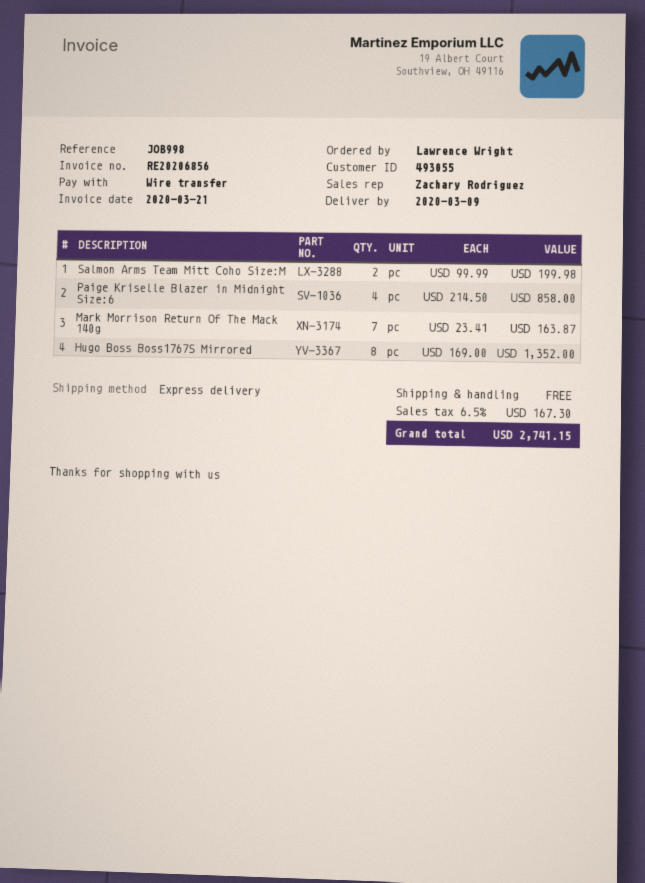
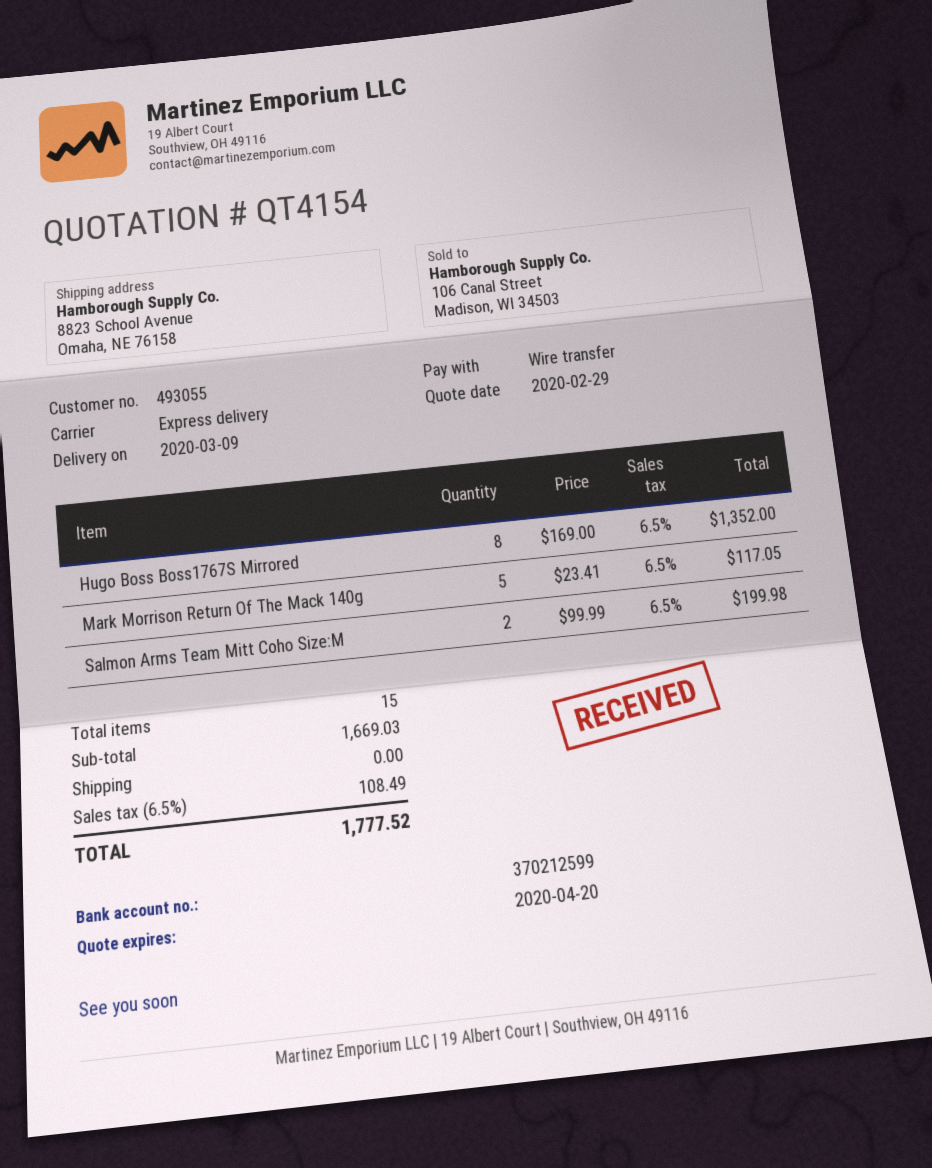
Paige Kriselle Blazer in Midnight Size:6: 4 x 214.50 = 858.00 -> none
Mark Morrison Return Of The Mack 140g: 7 x 23.41 = 163.87 -> 5 x 23.41 = 117.05
tax: 6.5% = 167.30 -> 6.5% = 108.49
total: 2741.15 -> 1777.52

